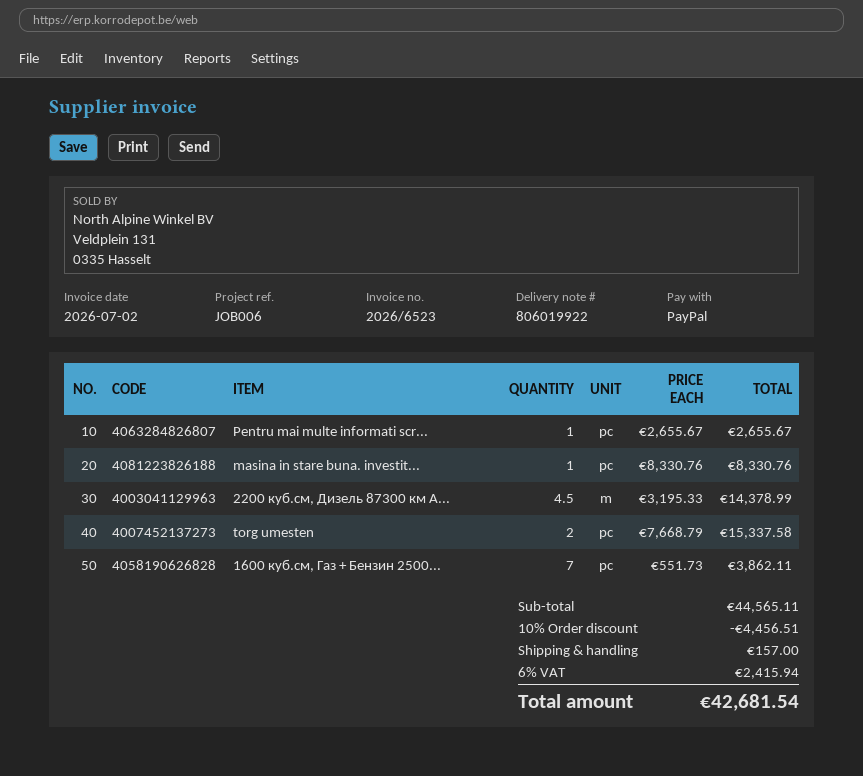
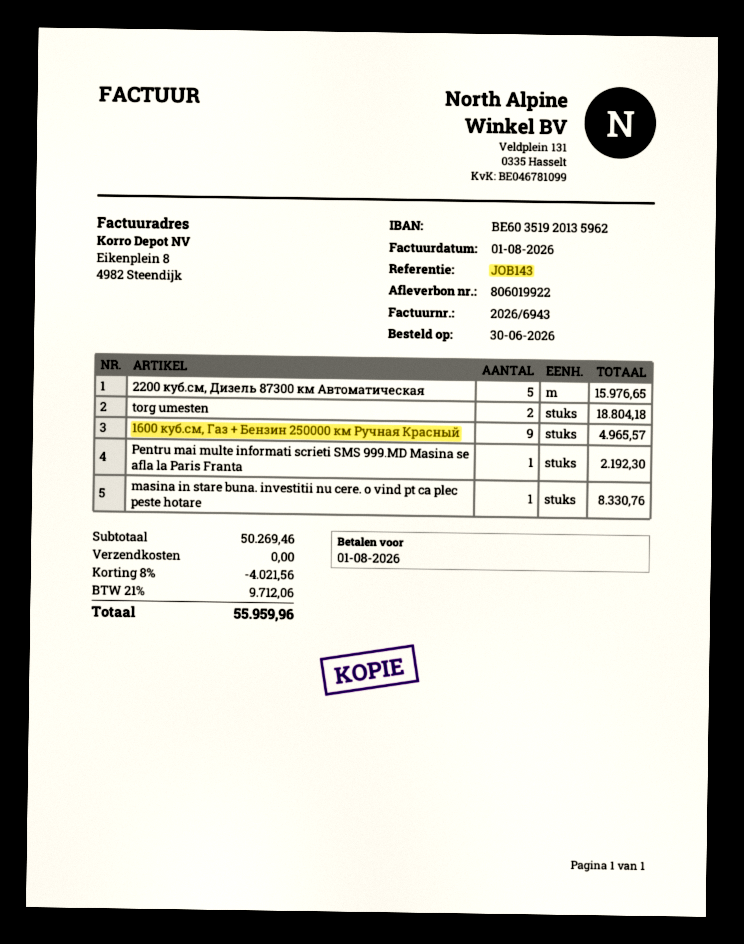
invoice number: 2026/6523 -> 2026/6943
invoice date: 2026-07-02 -> 2026-08-01
reference: JOB006 -> JOB143
Pentru mai multe informati scr...: 1 for 2655.67 -> 1 for 2192.30
2200 куб.см, Дизель 87300 км А...: 4.5 for 14378.99 -> 5 for 15976.65
torg umesten: 2 for 15337.58 -> 2 for 18804.18
1600 куб.см, Газ + Бензин 2500...: 7 for 3862.11 -> 9 for 4965.57
subtotal: 44565.11 -> 50269.46
discount: 10% = 4456.51 -> 8% = 4021.56
shipping: 157.00 -> 0.00
tax: 6% = 2415.94 -> 21% = 9712.06
total: 42681.54 -> 55959.96

